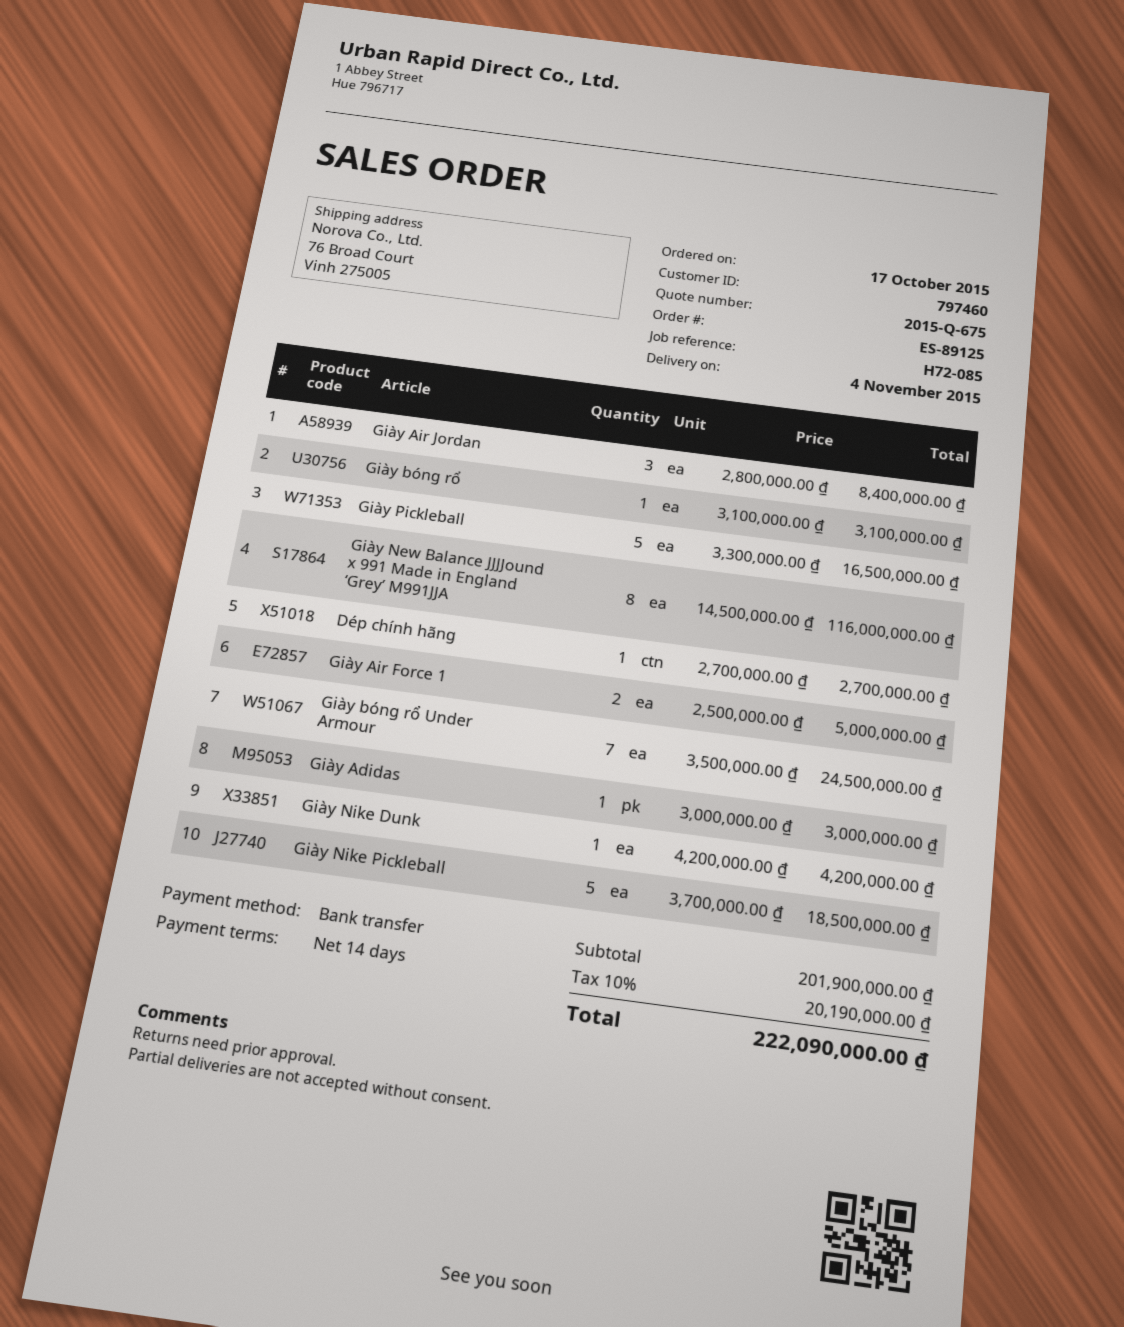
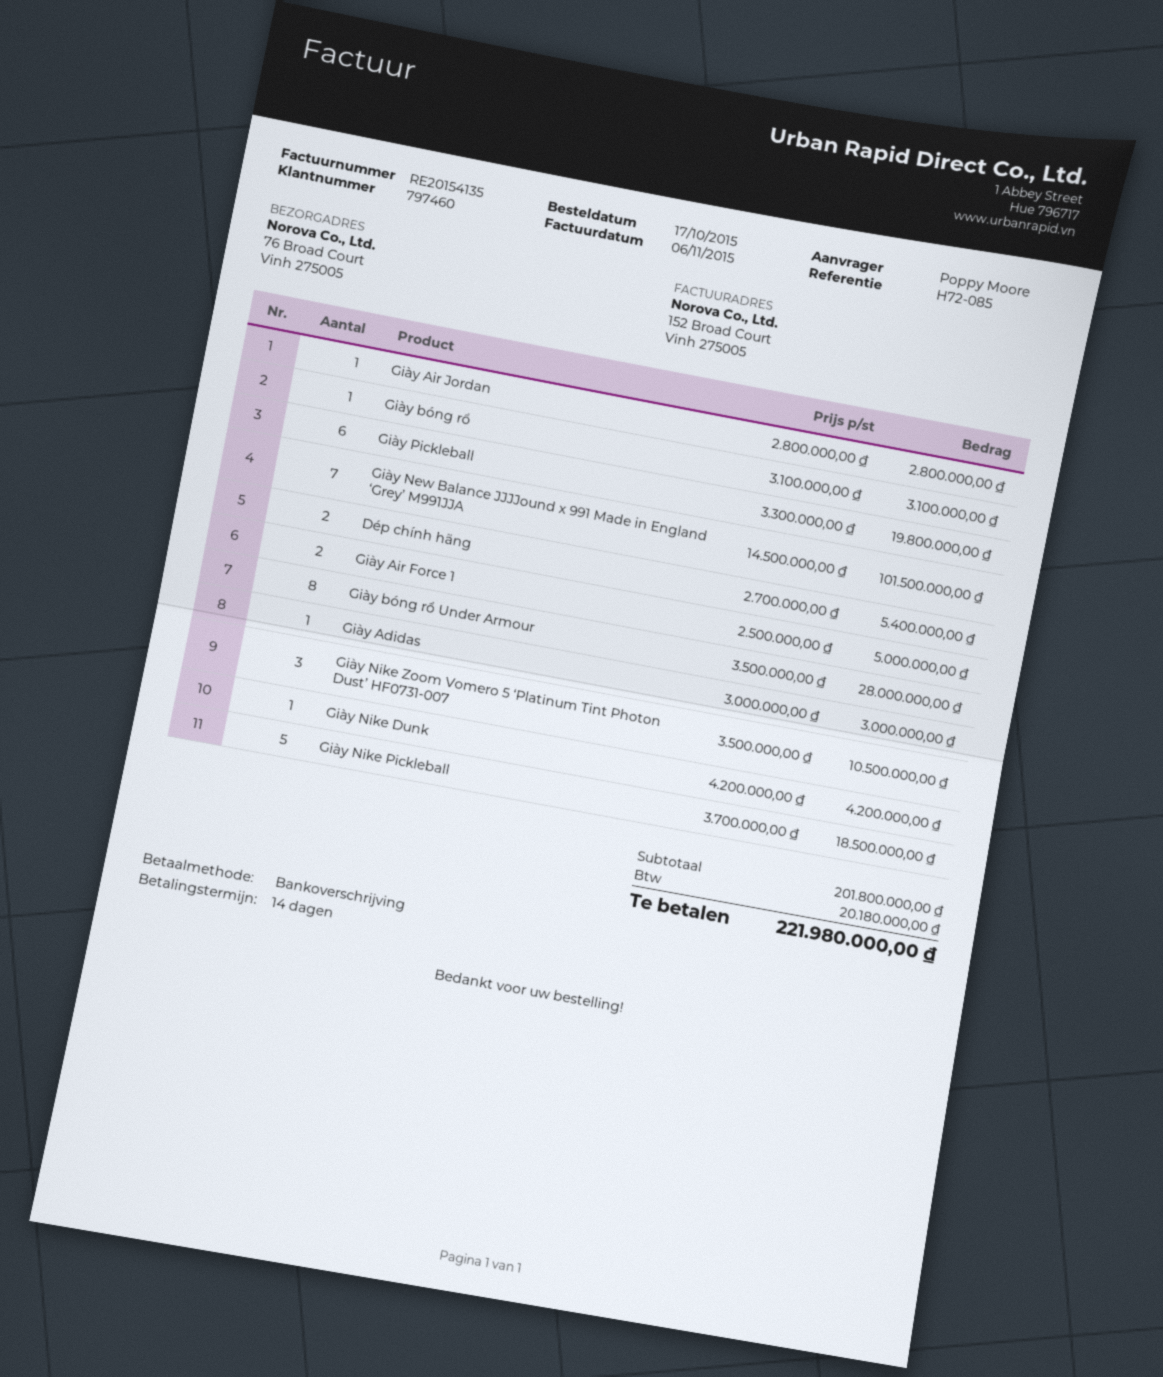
Giày Air Jordan: 3 x 2800000.00 = 8400000.00 -> 1 x 2800000.00 = 2800000.00
Giày Pickleball: 5 x 3300000.00 = 16500000.00 -> 6 x 3300000.00 = 19800000.00
Giày New Balance JJJJound x 991 Made in England ‘Grey’ M991JJA: 8 x 14500000.00 = 116000000.00 -> 7 x 14500000.00 = 101500000.00
Dép chính hãng: 1 x 2700000.00 = 2700000.00 -> 2 x 2700000.00 = 5400000.00
Giày bóng rổ Under Armour: 7 x 3500000.00 = 24500000.00 -> 8 x 3500000.00 = 28000000.00
Giày Nike Zoom Vomero 5 ‘Platinum Tint Photon Dust’ HF0731-007: none -> 3 x 3500000.00 = 10500000.00
subtotal: 201900000.00 -> 201800000.00
tax: 20190000.00 -> 20180000.00
total: 222090000.00 -> 221980000.00

